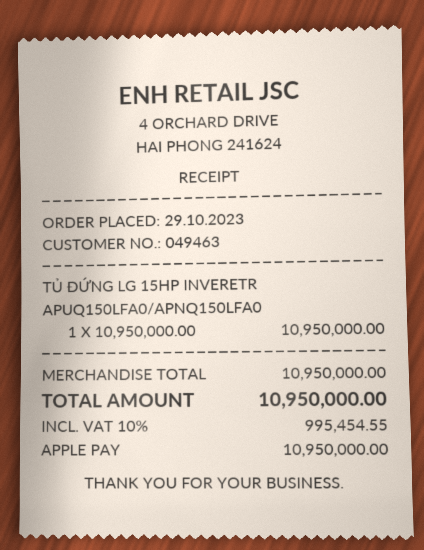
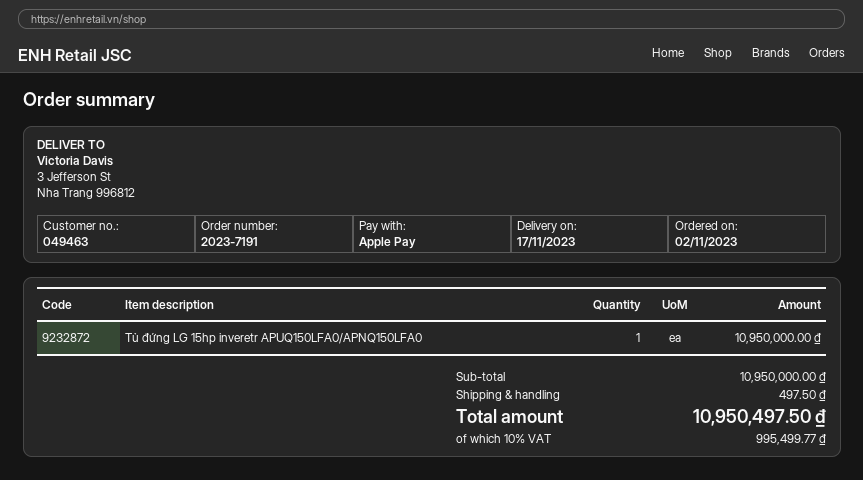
order date: 2023-10-29 -> 2023-11-02
shipping: none -> 497.50
tax: 10% = 995454.55 -> 10% = 995499.77
total: 10950000.00 -> 10950497.50

